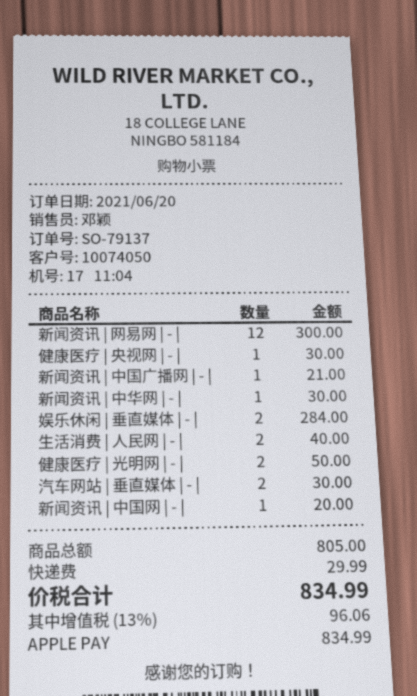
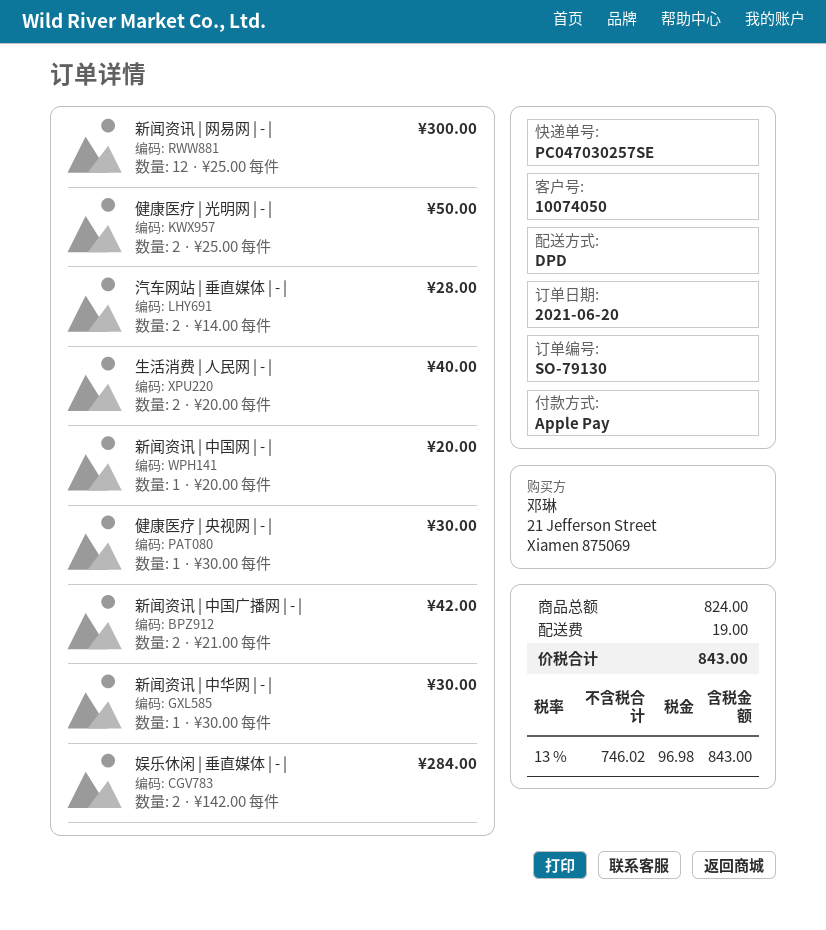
order number: SO-79137 -> SO-79130
新闻资讯 | 中国广播网 | - |: 1 for 21.00 -> 2 for 42.00
汽车网站 | 垂直媒体 | - |: 2 for 30.00 -> 2 for 28.00
subtotal: 805.00 -> 824.00
shipping: 29.99 -> 19.00
tax: 13% = 96.06 -> 13% = 96.98
total: 834.99 -> 843.00

